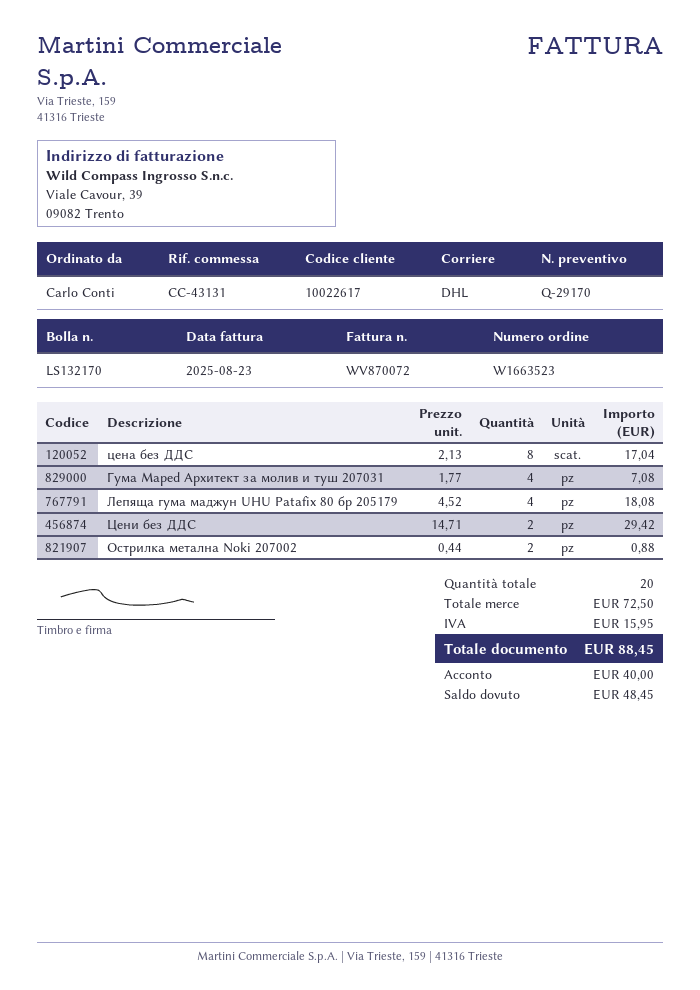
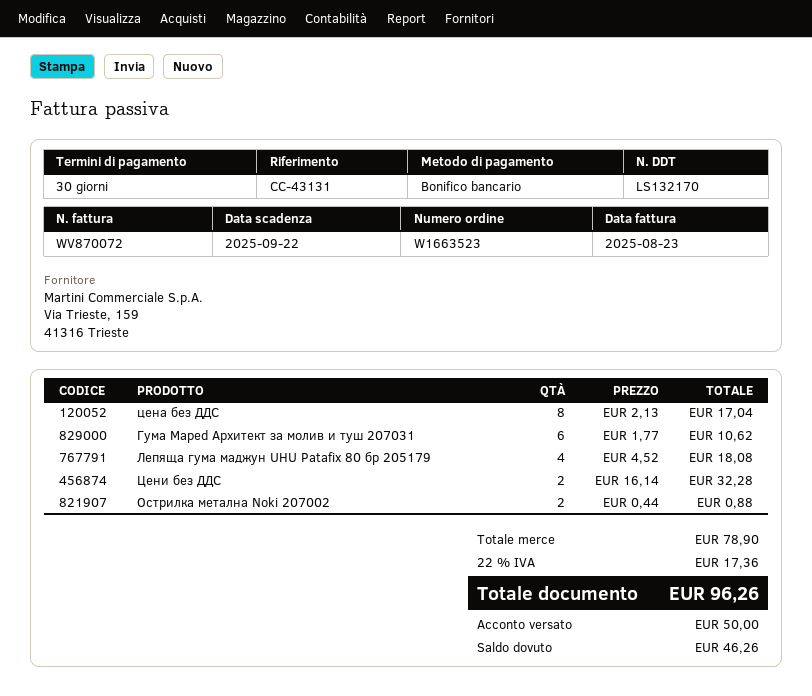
Гума Maped Архитект за молив и туш 207031: 4 x 1.77 = 7.08 -> 6 x 1.77 = 10.62
Цени без ДДС: 2 x 14.71 = 29.42 -> 2 x 16.14 = 32.28
subtotal: 72.50 -> 78.90
tax: 15.95 -> 17.36
total: 88.45 -> 96.26
deposit: 40.00 -> 50.00
balance: 48.45 -> 46.26

